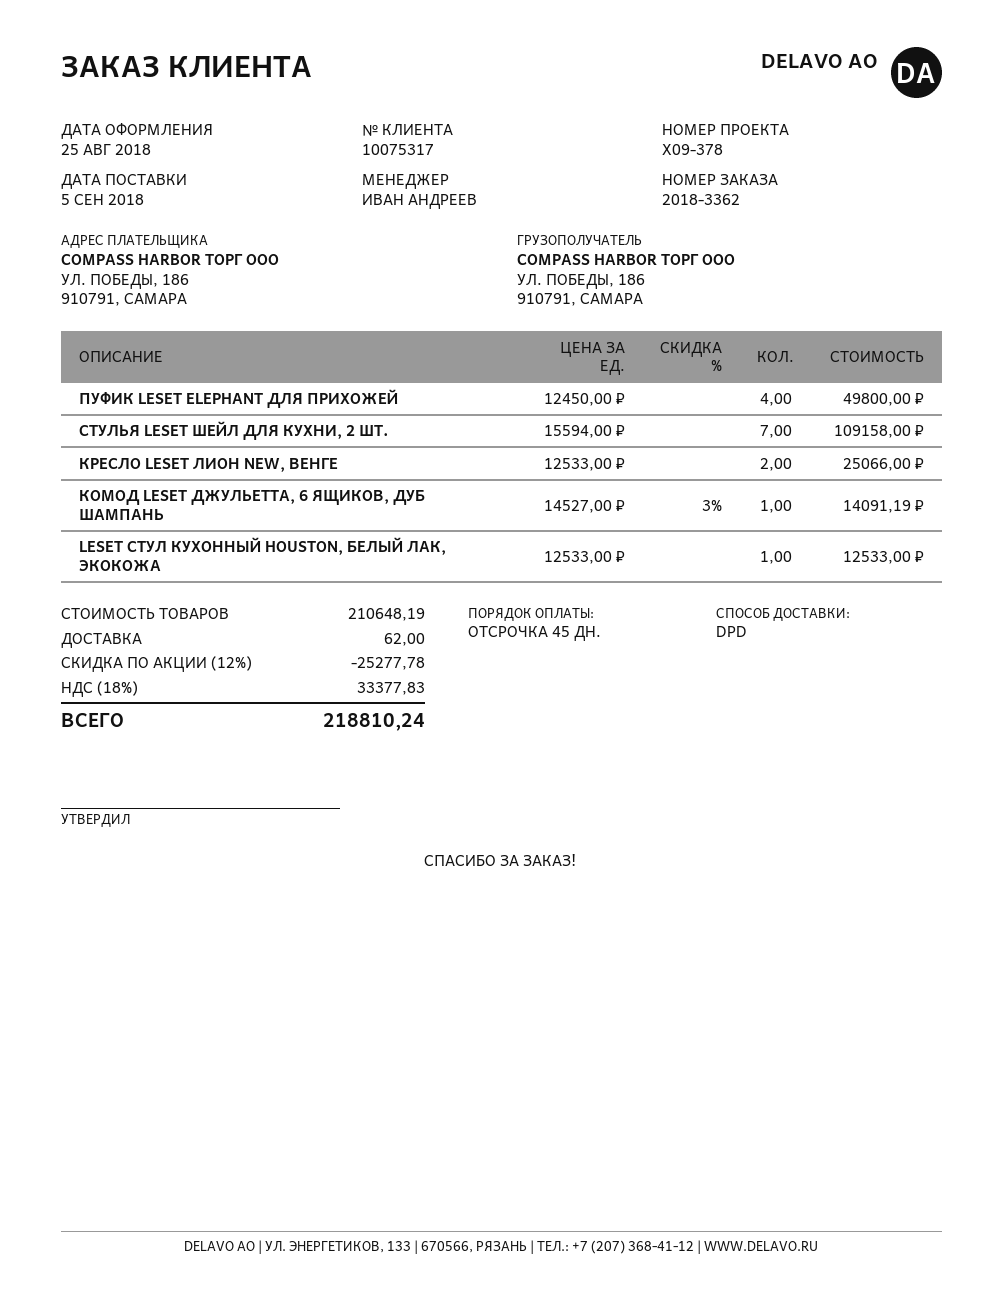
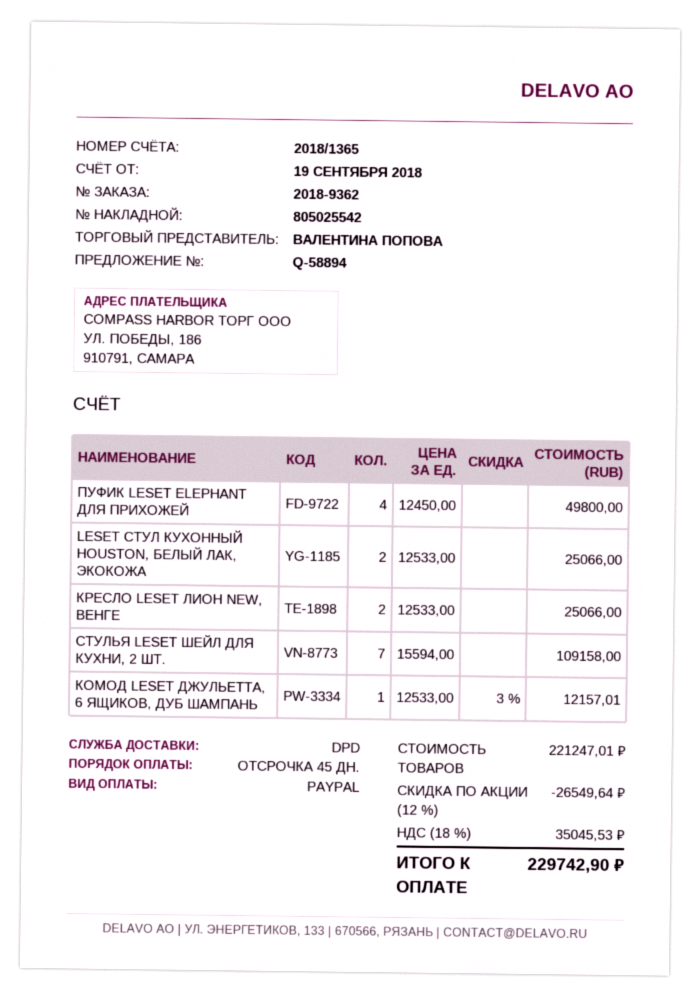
order number: 2018-3362 -> 2018-9362
sales rep: ИВАН АНДРЕЕВ -> ВАЛЕНТИНА ПОПОВА
КОМОД LESET ДЖУЛЬЕТТА, 6 ЯЩИКОВ, ДУБ ШАМПАНЬ: 1 x 14527.00 - 3% = 14091.19 -> 1 x 12533.00 - 3% = 12157.01
LESET СТУЛ КУХОННЫЙ HOUSTON, БЕЛЫЙ ЛАК, ЭКОКОЖА: 1 x 12533.00 = 12533.00 -> 2 x 12533.00 = 25066.00
subtotal: 210648.19 -> 221247.01
discount: 12% = 25277.78 -> 12% = 26549.64
shipping: 62.00 -> none
tax: 18% = 33377.83 -> 18% = 35045.53
total: 218810.24 -> 229742.90

